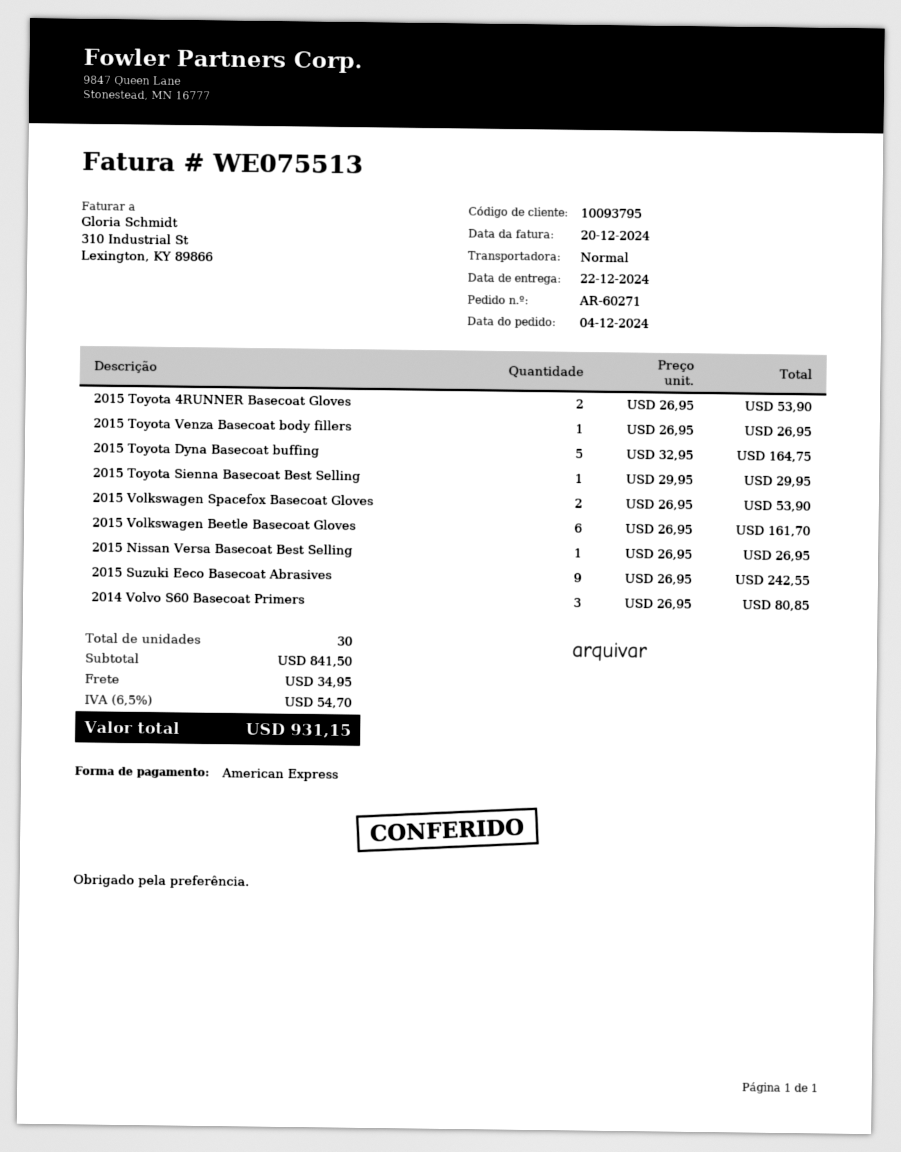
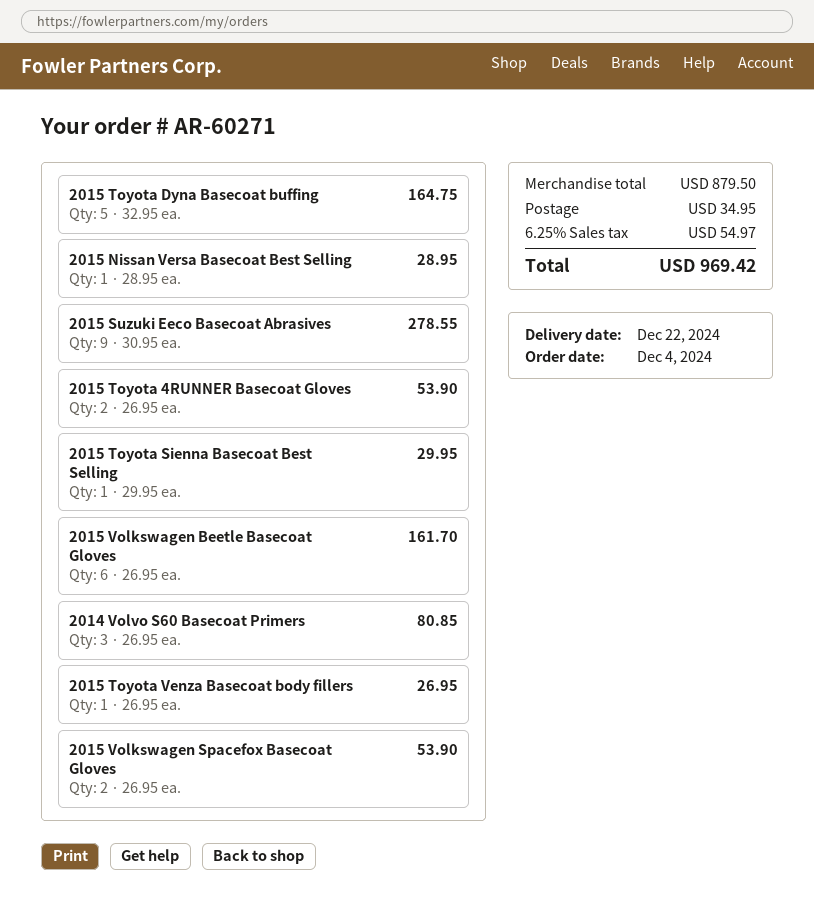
2015 Nissan Versa Basecoat Best Selling: 1 x 26.95 = 26.95 -> 1 x 28.95 = 28.95
2015 Suzuki Eeco Basecoat Abrasives: 9 x 26.95 = 242.55 -> 9 x 30.95 = 278.55
subtotal: 841.50 -> 879.50
tax: 6.5% = 54.70 -> 6.25% = 54.97
total: 931.15 -> 969.42

